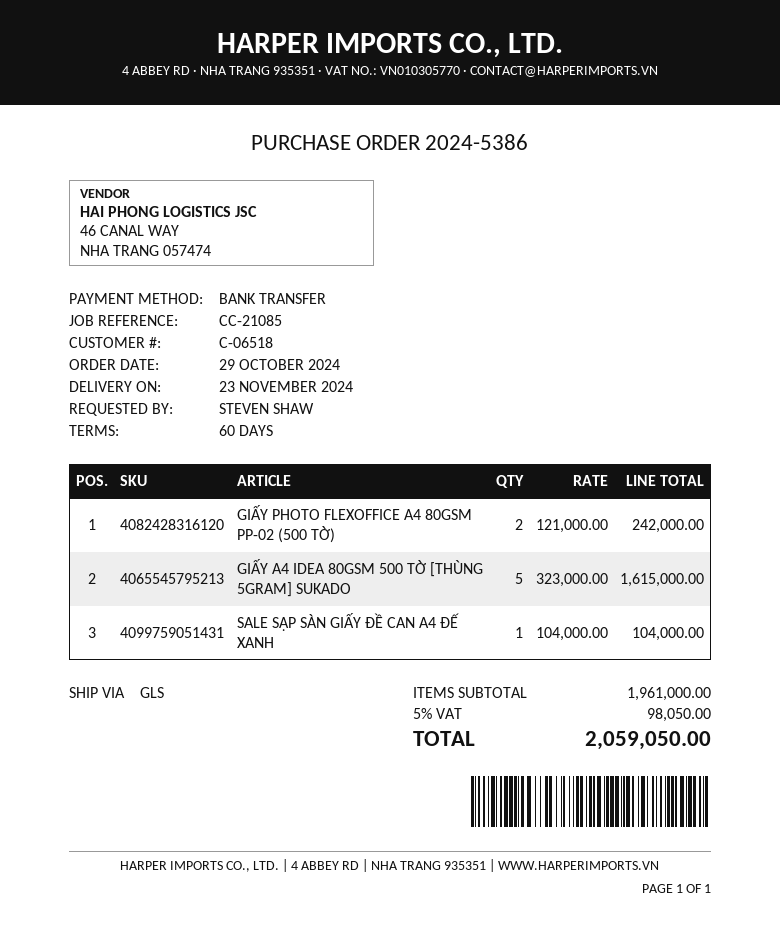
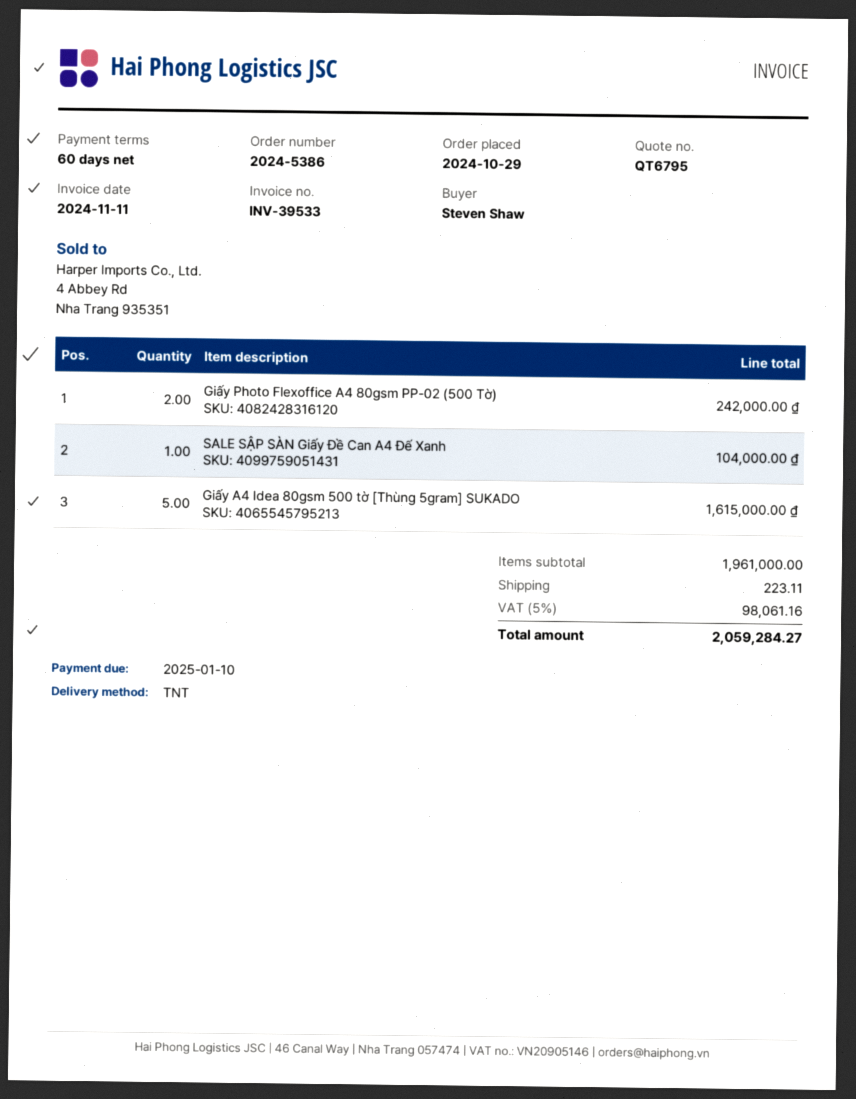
shipping method: GLS -> TNT
shipping: none -> 223.11
tax: 5% = 98050.00 -> 5% = 98061.16
total: 2059050.00 -> 2059284.27

